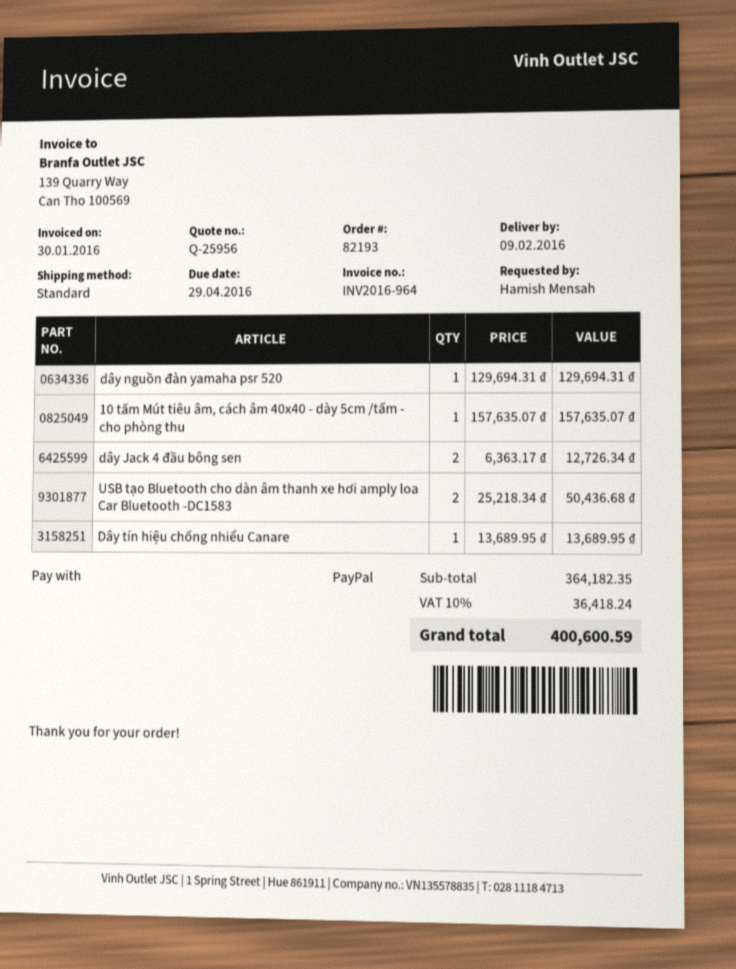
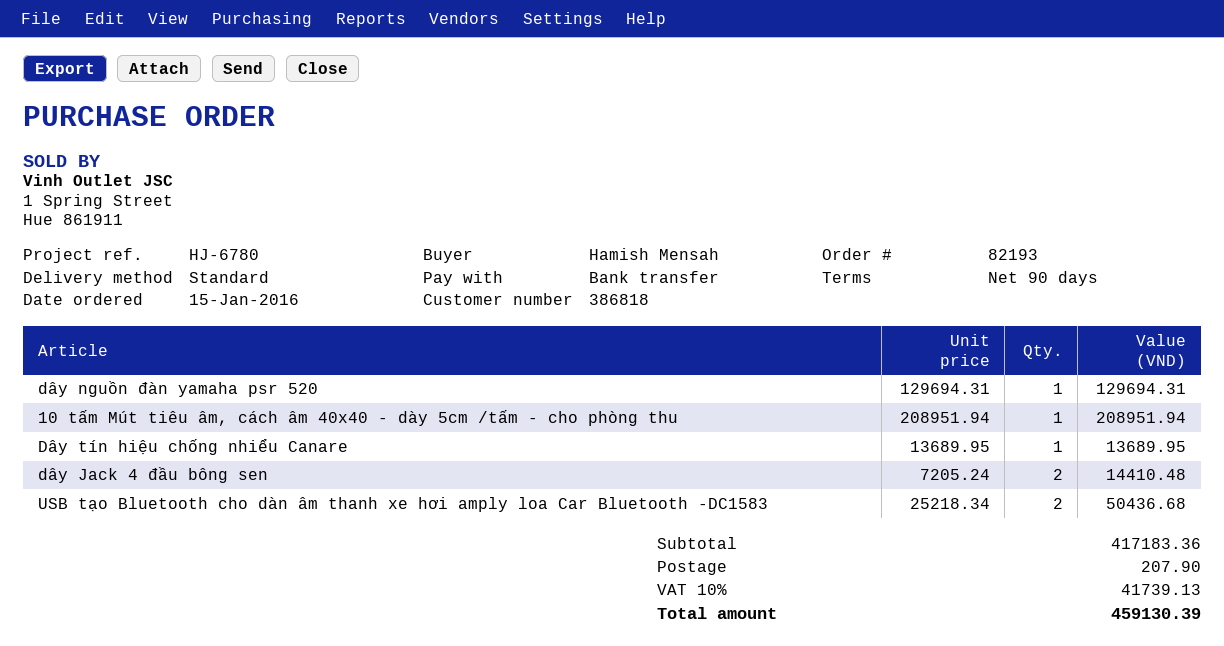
payment method: PayPal -> bank transfer
10 tấm Mút tiêu âm, cách âm 40x40 - dày 5cm /tấm - cho phòng thu: 1 x 157635.07 = 157635.07 -> 1 x 208951.94 = 208951.94
dây Jack 4 đầu bông sen: 2 x 6363.17 = 12726.34 -> 2 x 7205.24 = 14410.48
subtotal: 364182.35 -> 417183.36
shipping: none -> 207.90
tax: 10% = 36418.24 -> 10% = 41739.13
total: 400600.59 -> 459130.39

